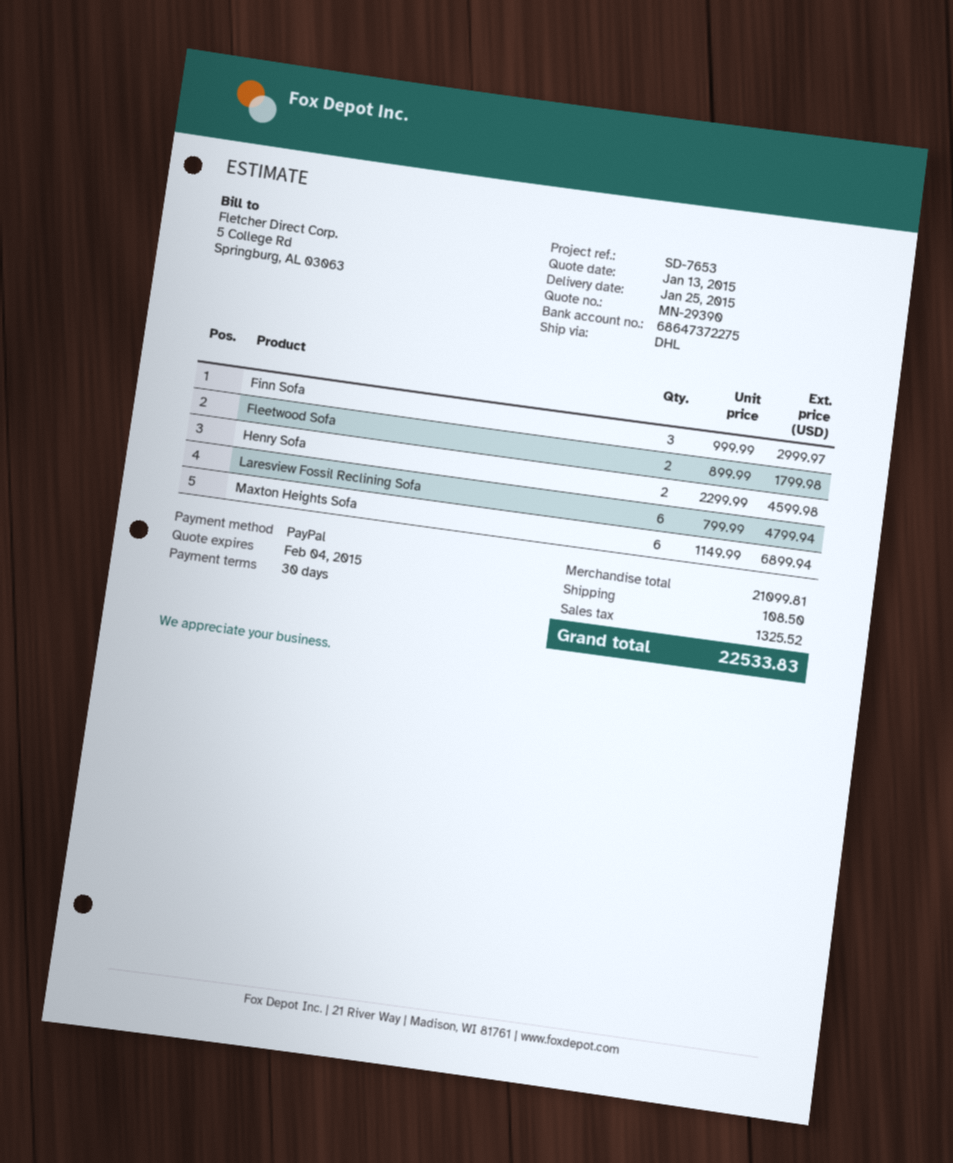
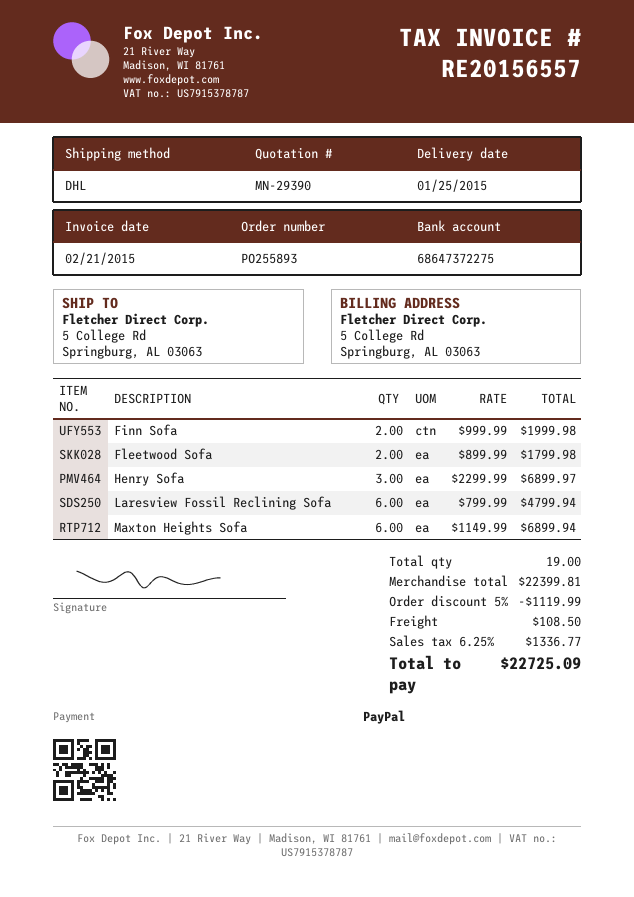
Finn Sofa: 3 x 999.99 = 2999.97 -> 2 x 999.99 = 1999.98
Henry Sofa: 2 x 2299.99 = 4599.98 -> 3 x 2299.99 = 6899.97
subtotal: 21099.81 -> 22399.81
discount: none -> 5% = 1119.99
tax: 1325.52 -> 1336.77
total: 22533.83 -> 22725.09

